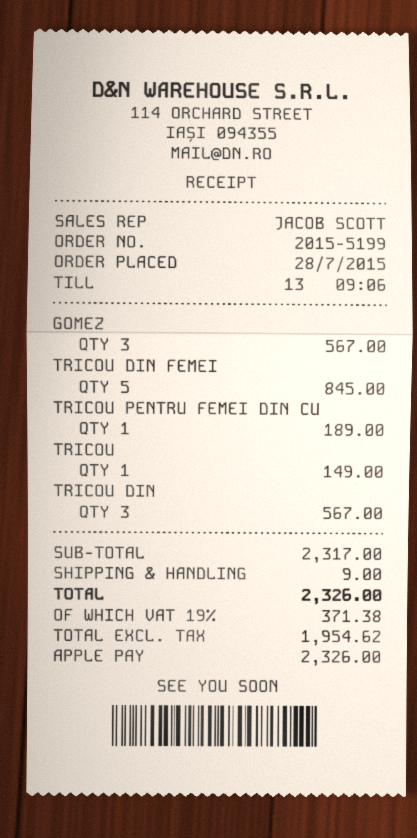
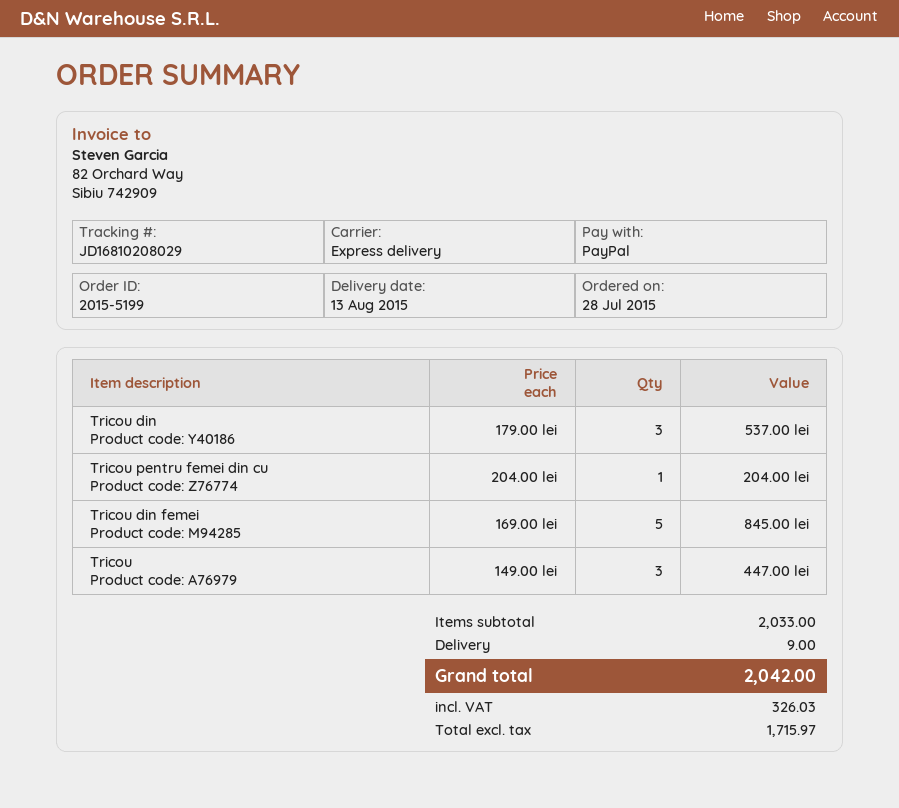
payment method: Apple Pay -> PayPal
GOMEZ: 3 for 567.00 -> none
TRICOU PENTRU FEMEI DIN CU: 1 for 189.00 -> 1 for 204.00
TRICOU: 1 for 149.00 -> 3 for 447.00
TRICOU DIN: 3 for 567.00 -> 3 for 537.00
subtotal: 2317.00 -> 2033.00
net: 1954.62 -> 1715.97
tax: 371.38 -> 326.03
total: 2326.00 -> 2042.00

